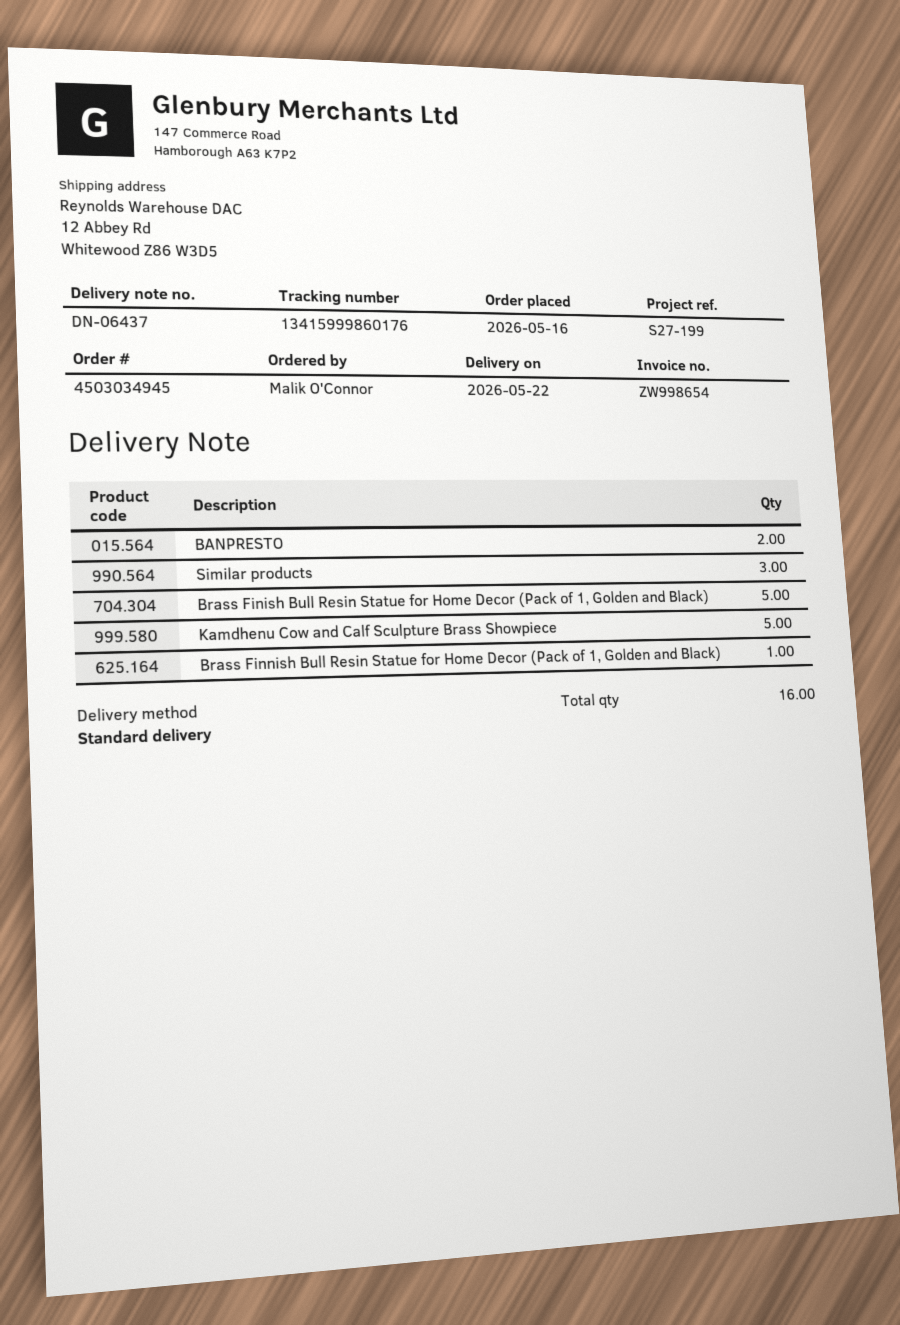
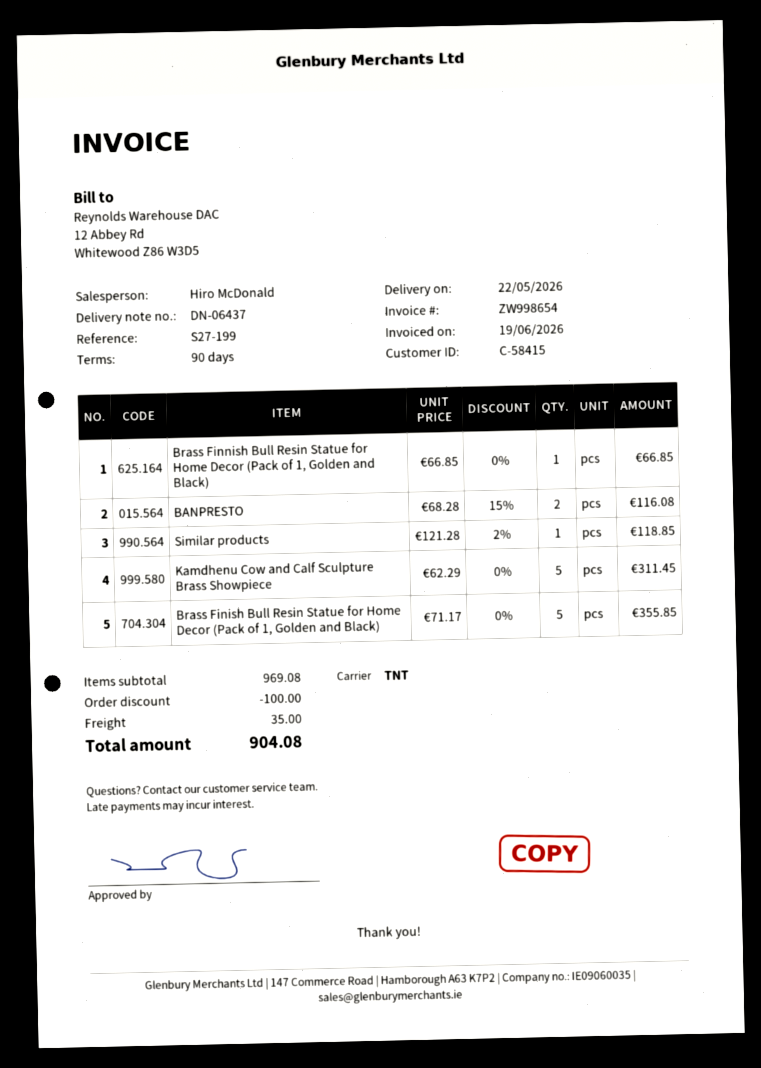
shipping method: standard -> TNT
Similar products: 3 -> 1

